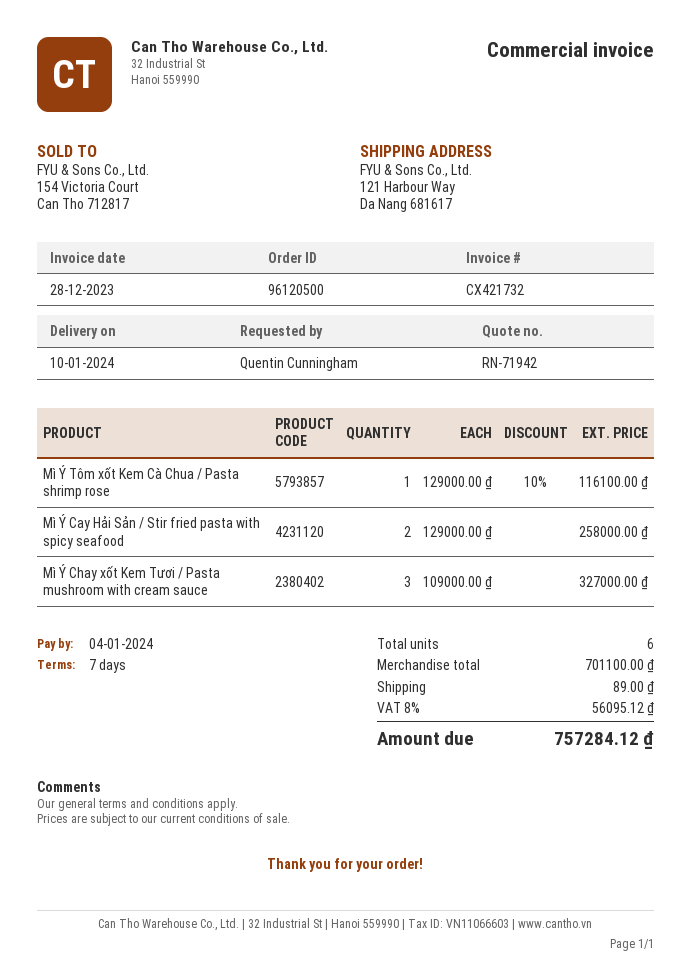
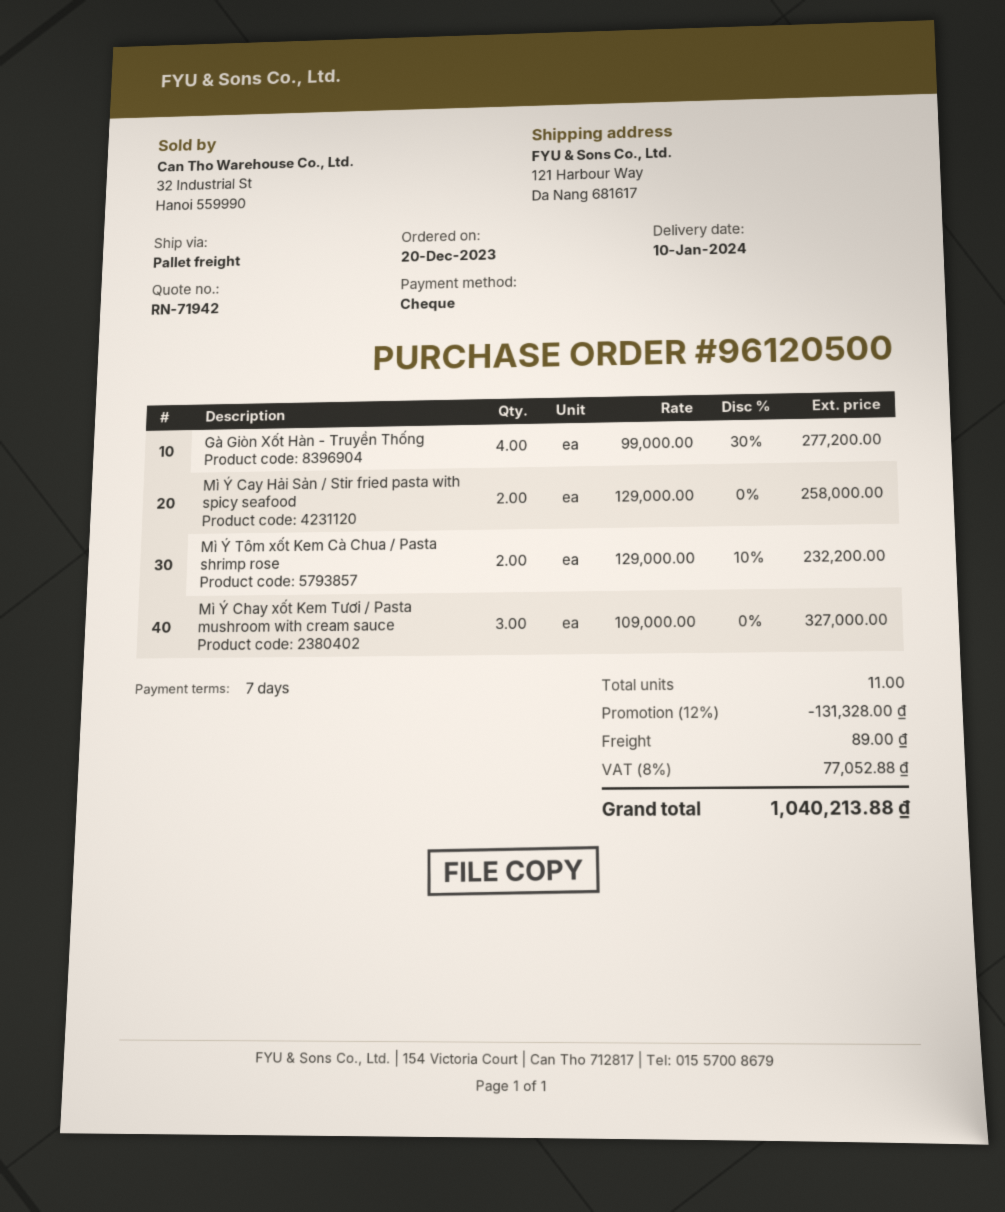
Mì Ý Tôm xốt Kem Cà Chua / Pasta shrimp rose: 1 x 129000.00 - 10% = 116100.00 -> 2 x 129000.00 - 10% = 232200.00
Gà Giòn Xốt Hàn - Truyền Thống: none -> 4 x 99000.00 - 30% = 277200.00
total quantity: 6 -> 11
discount: none -> 12% = 131328.00
tax: 8% = 56095.12 -> 8% = 77052.88
total: 757284.12 -> 1040213.88

